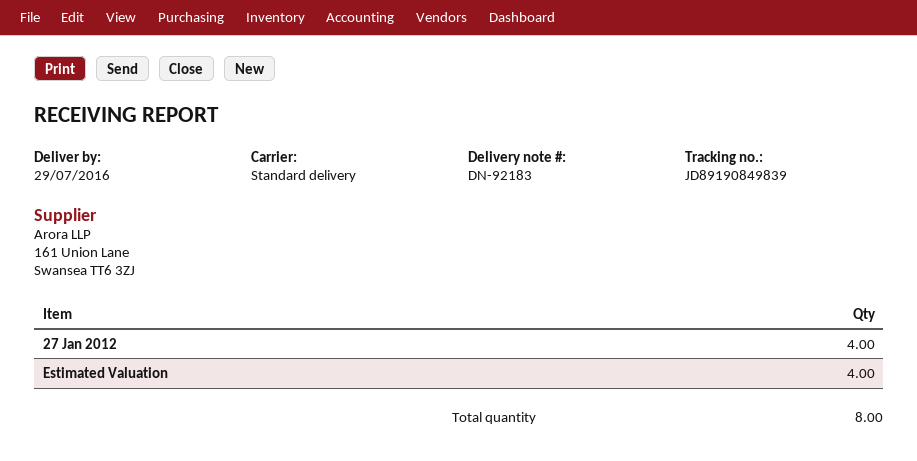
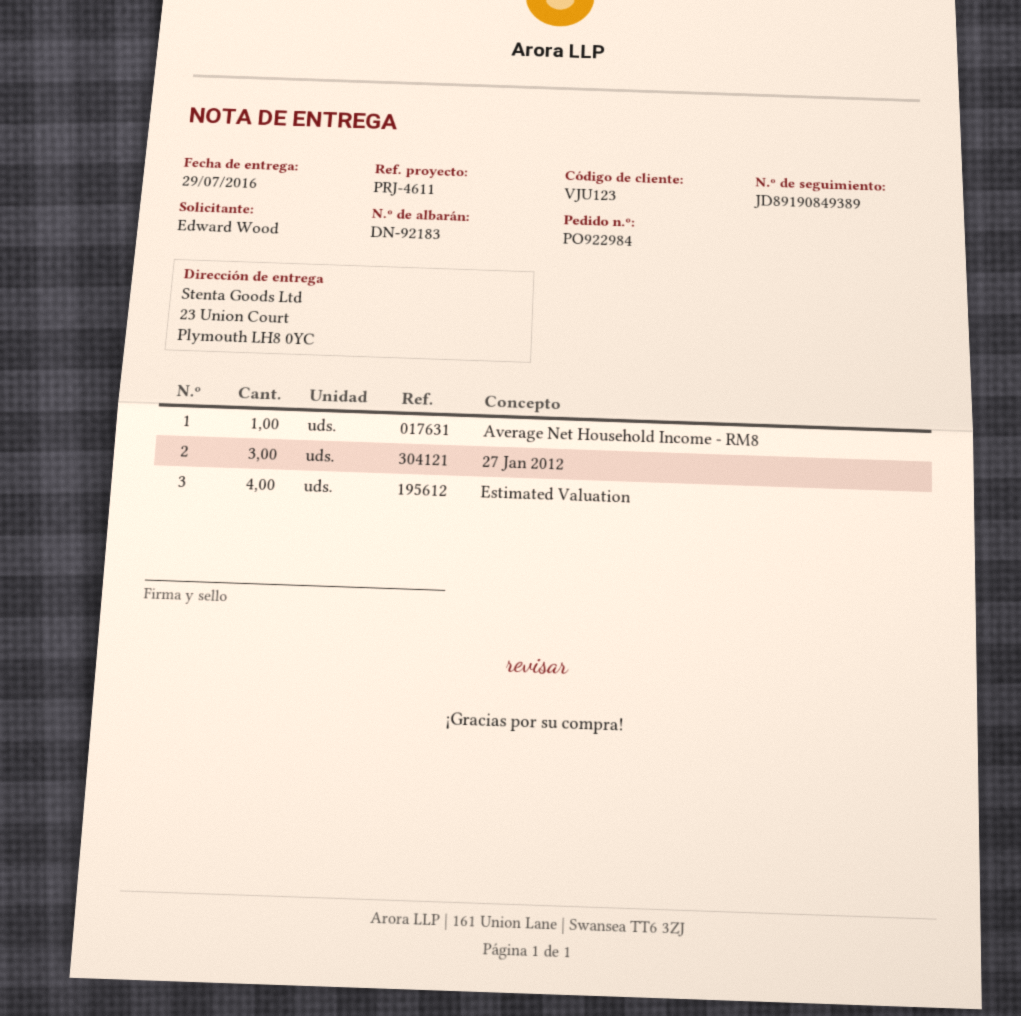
tracking number: JD89190849839 -> JD89190849389
27 Jan 2012: 4 -> 3
Average Net Household Income - RM8: none -> 1

